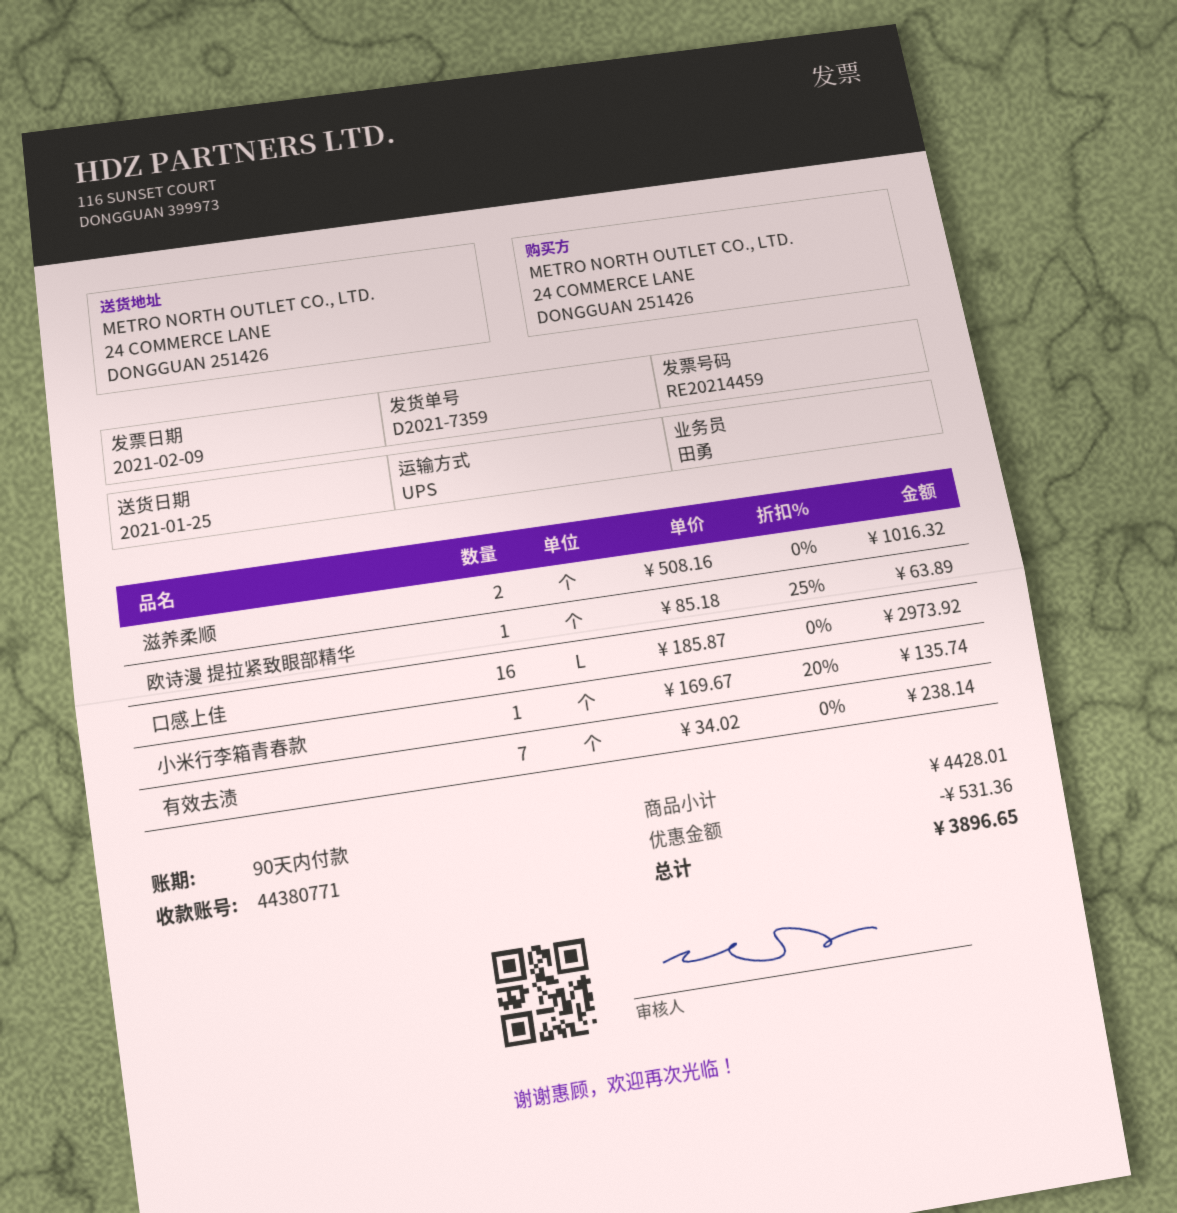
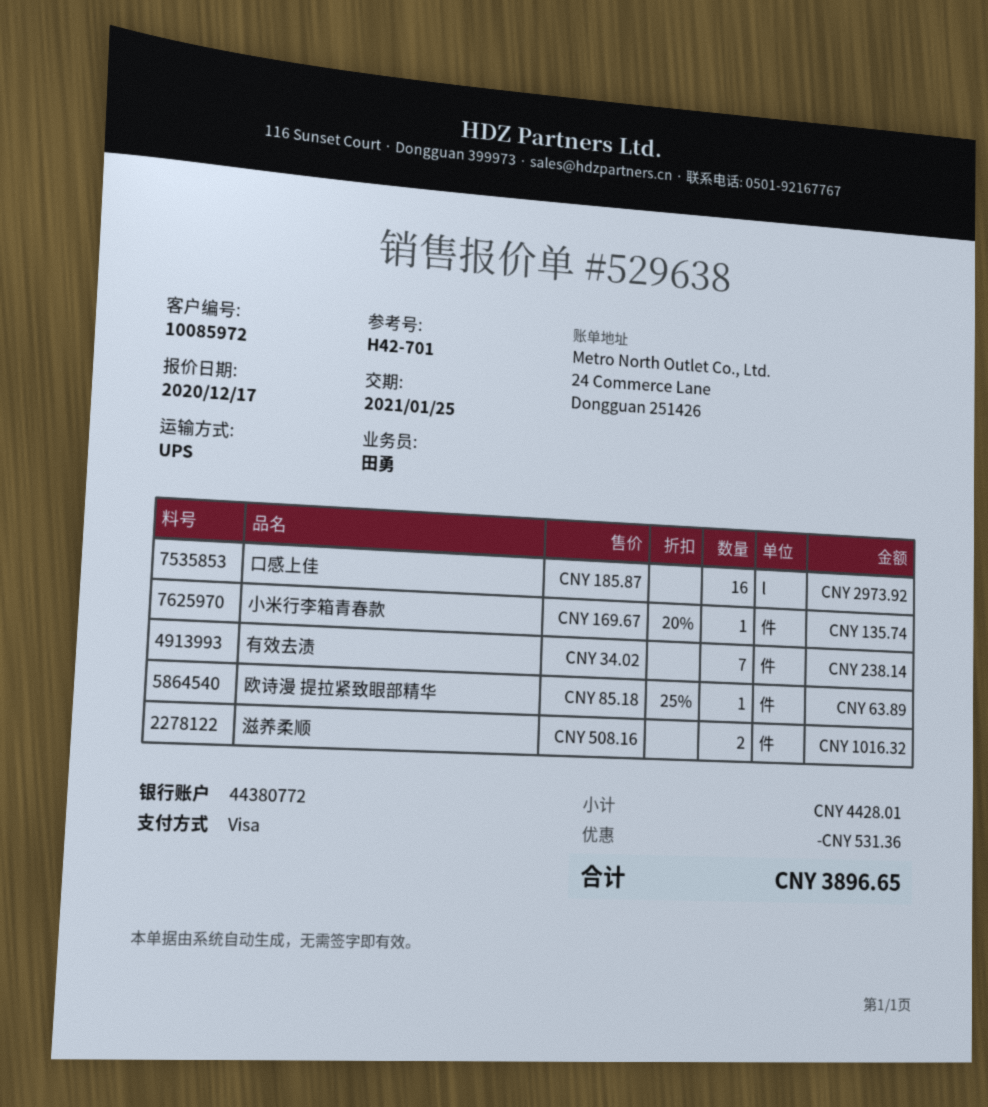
bank account: 44380771 -> 44380772

